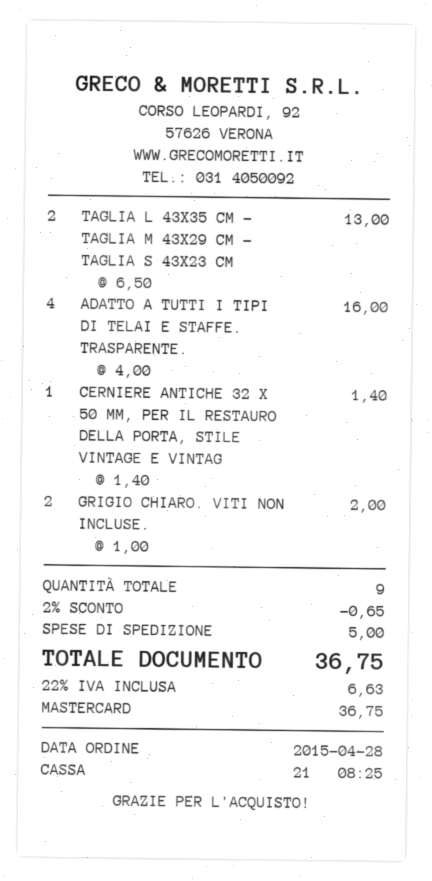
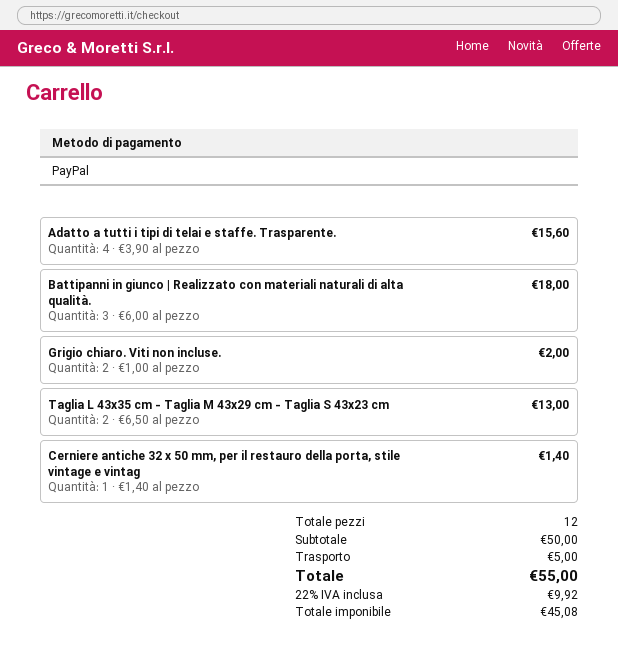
payment method: Mastercard -> PayPal
ADATTO A TUTTI I TIPI DI TELAI E STAFFE. TRASPARENTE.: 4 x 4.00 = 16.00 -> 4 x 3.90 = 15.60
Battipanni in giunco | Realizzato con materiali naturali di alta qualità.: none -> 3 x 6.00 = 18.00
total quantity: 9 -> 12
discount: 2% = 0.65 -> none
tax: 22% = 6.63 -> 22% = 9.92
total: 36.75 -> 55.00

